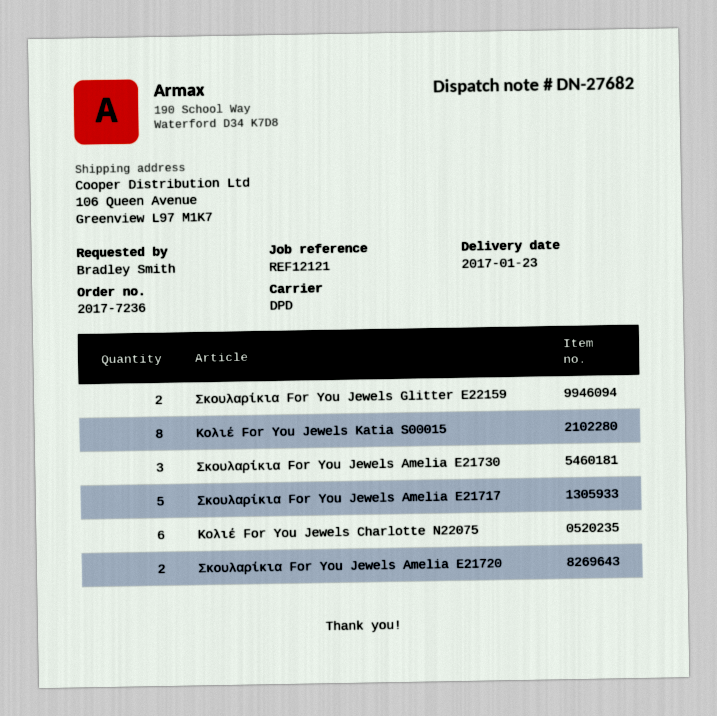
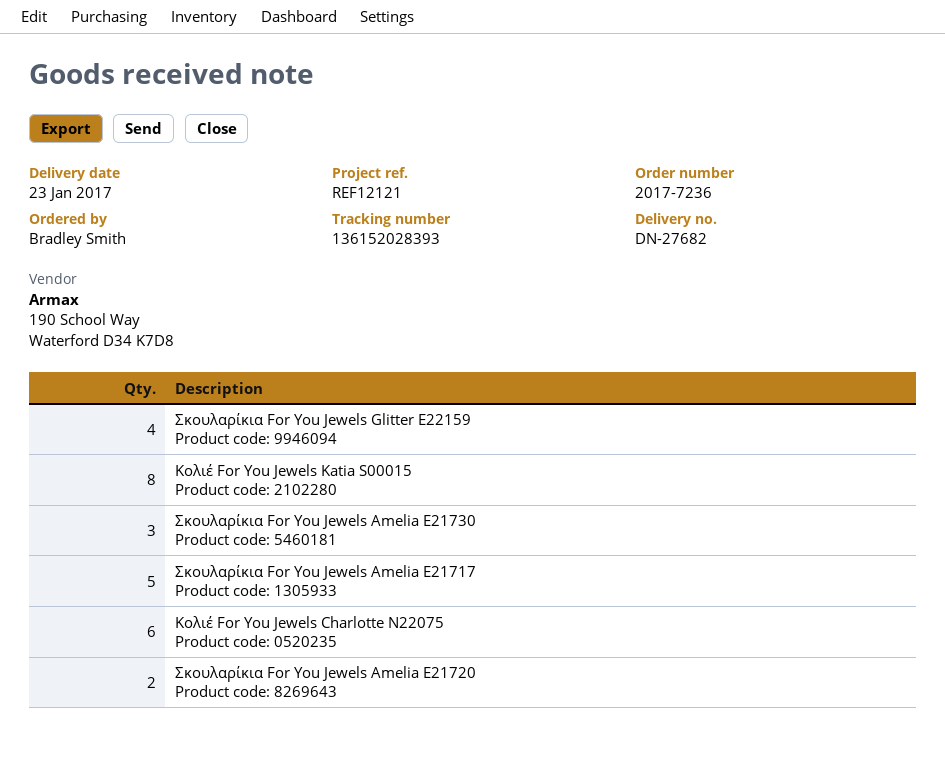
Σκουλαρίκια For You Jewels Glitter E22159: 2 -> 4

